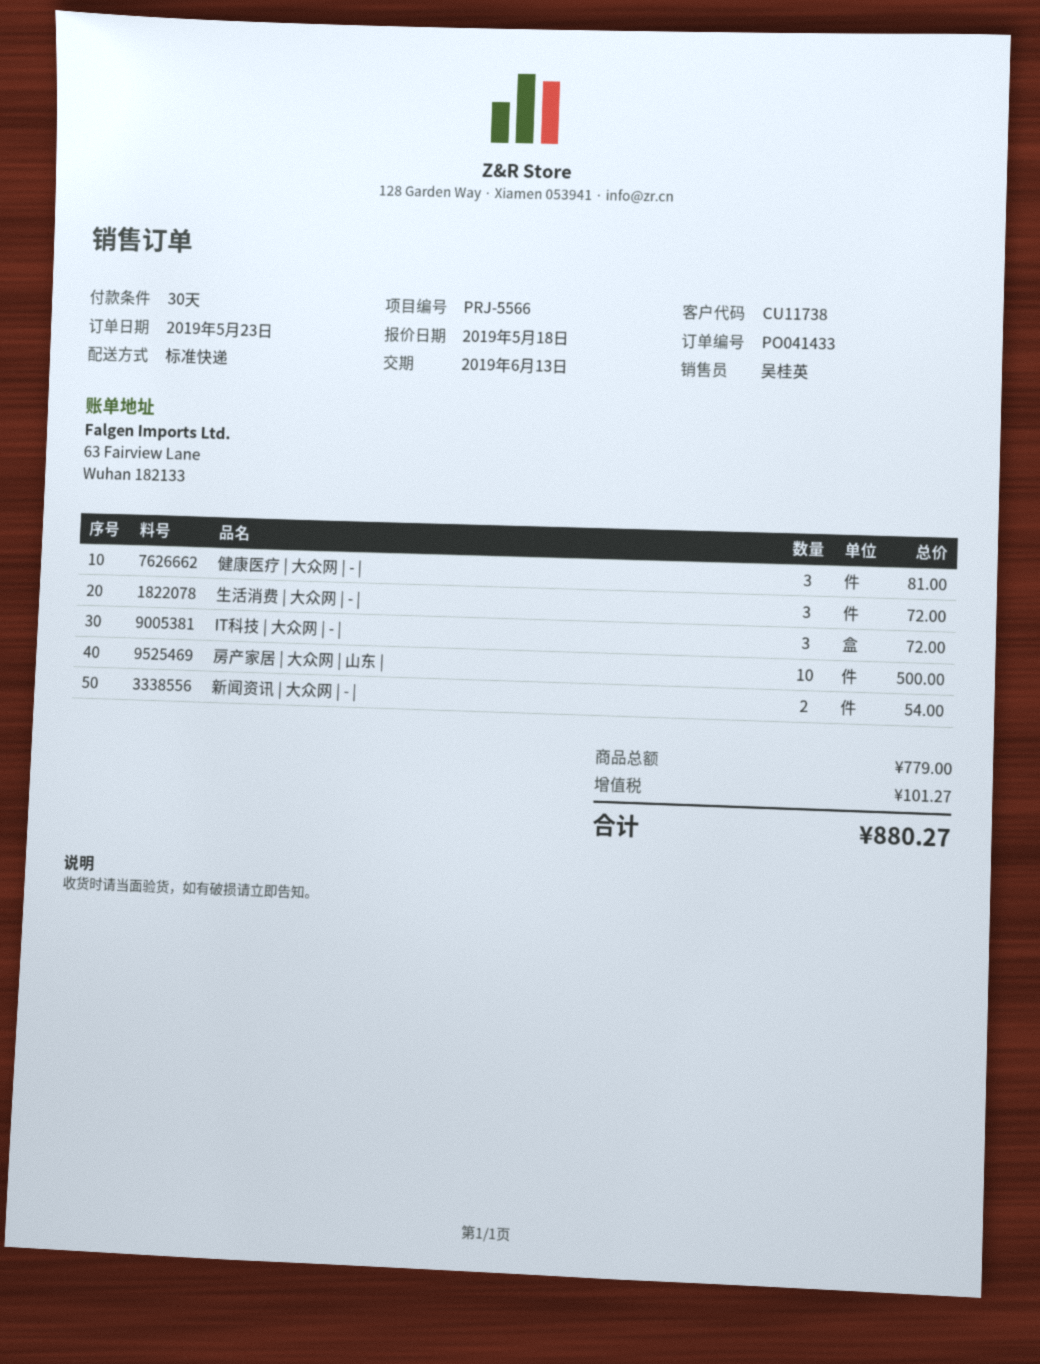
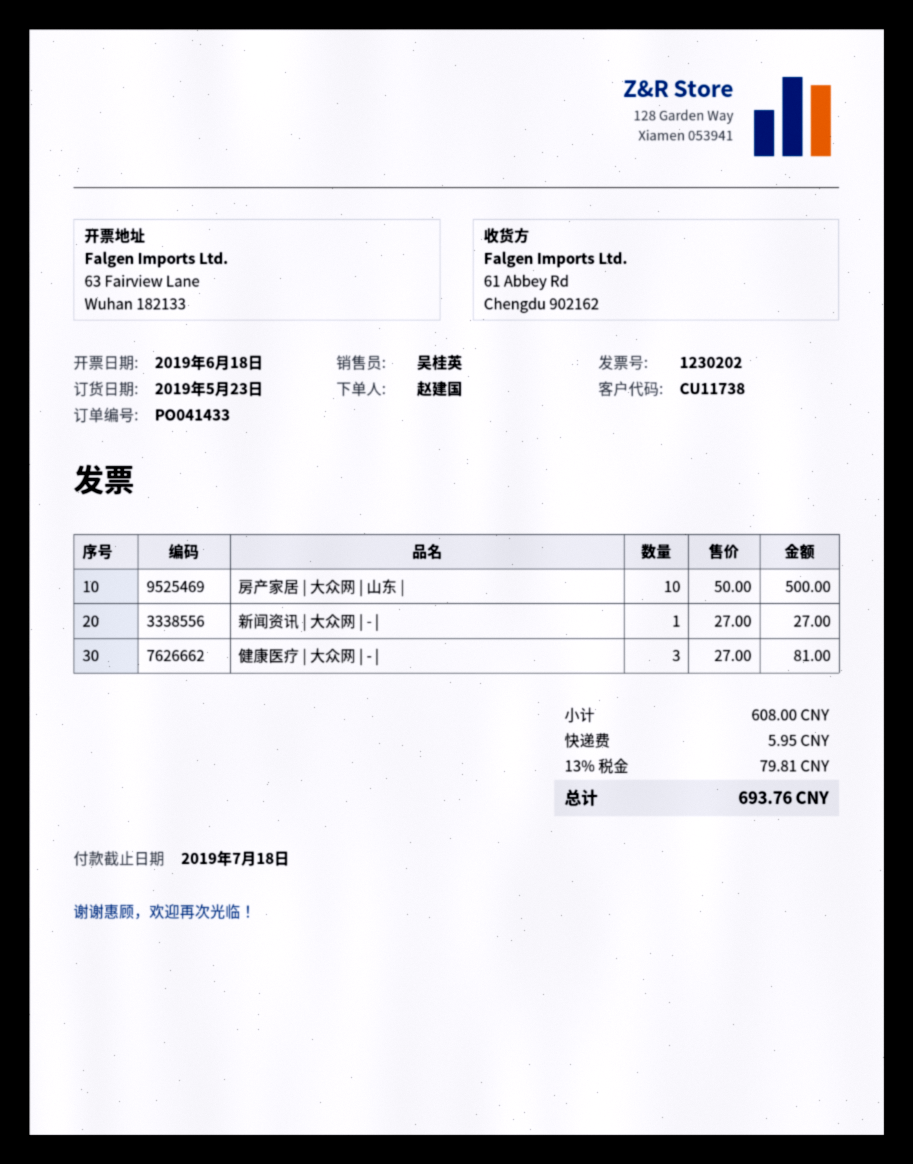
生活消费 | 大众网 | - |: 3 for 72.00 -> none
IT科技 | 大众网 | - |: 3 for 72.00 -> none
新闻资讯 | 大众网 | - |: 2 for 54.00 -> 1 for 27.00
subtotal: 779.00 -> 608.00
shipping: none -> 5.95
tax: 101.27 -> 79.81
total: 880.27 -> 693.76

